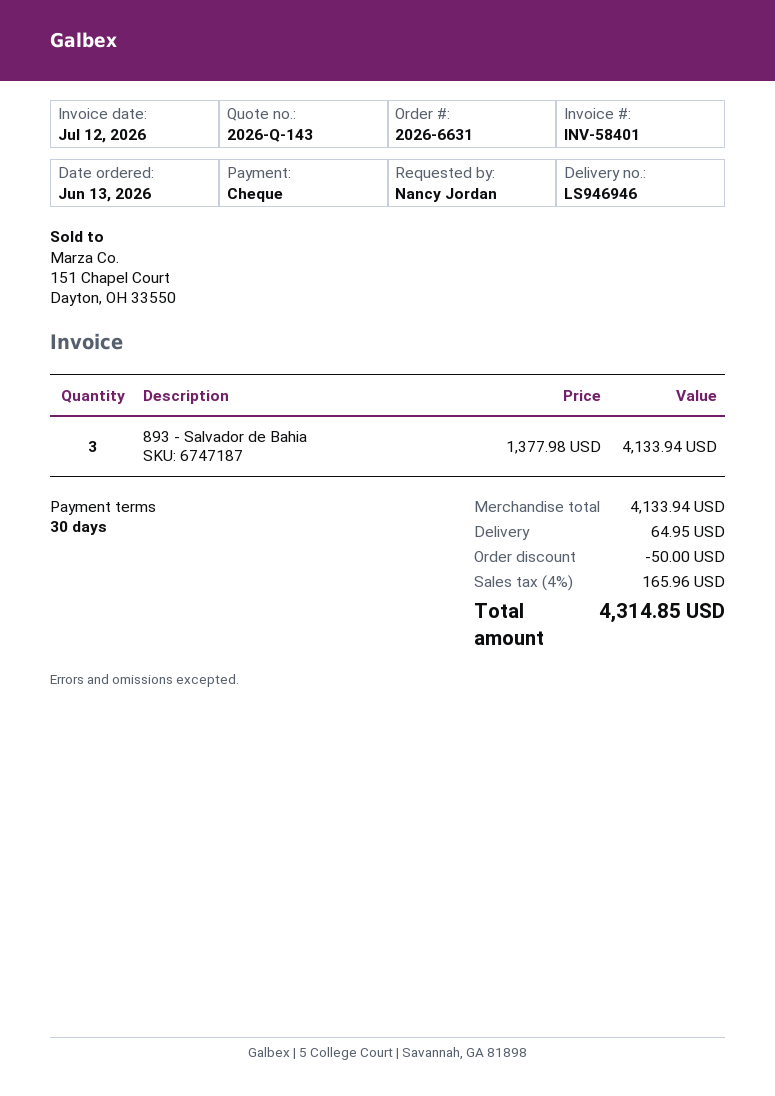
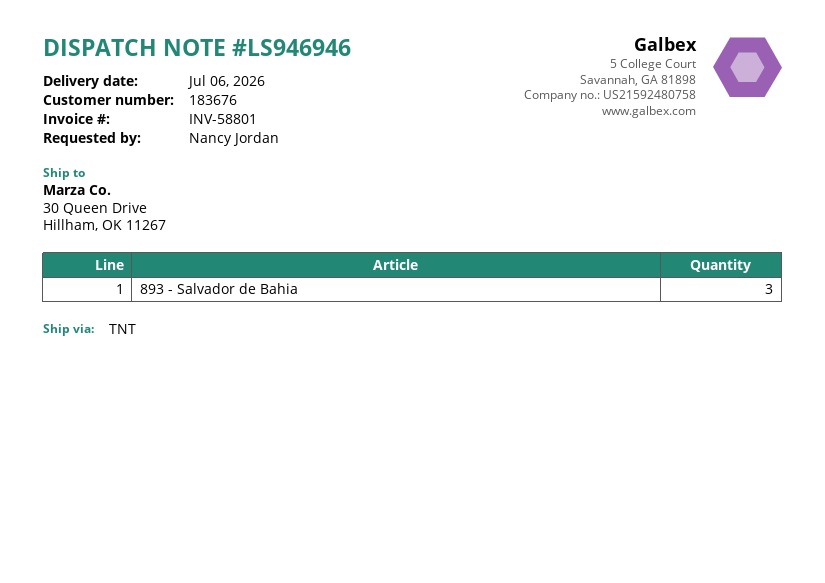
invoice number: INV-58401 -> INV-58801

